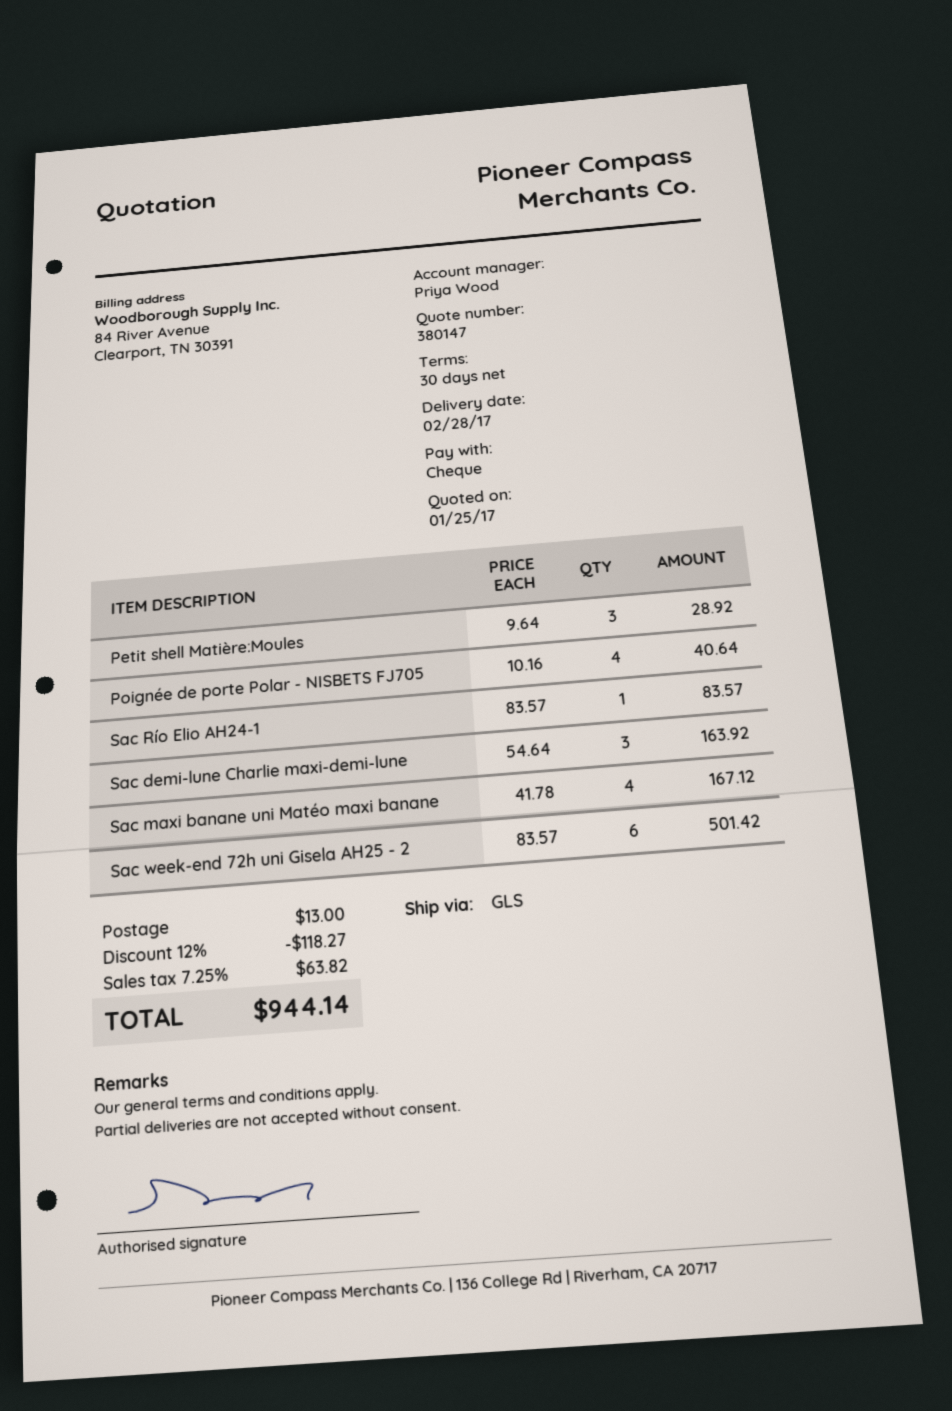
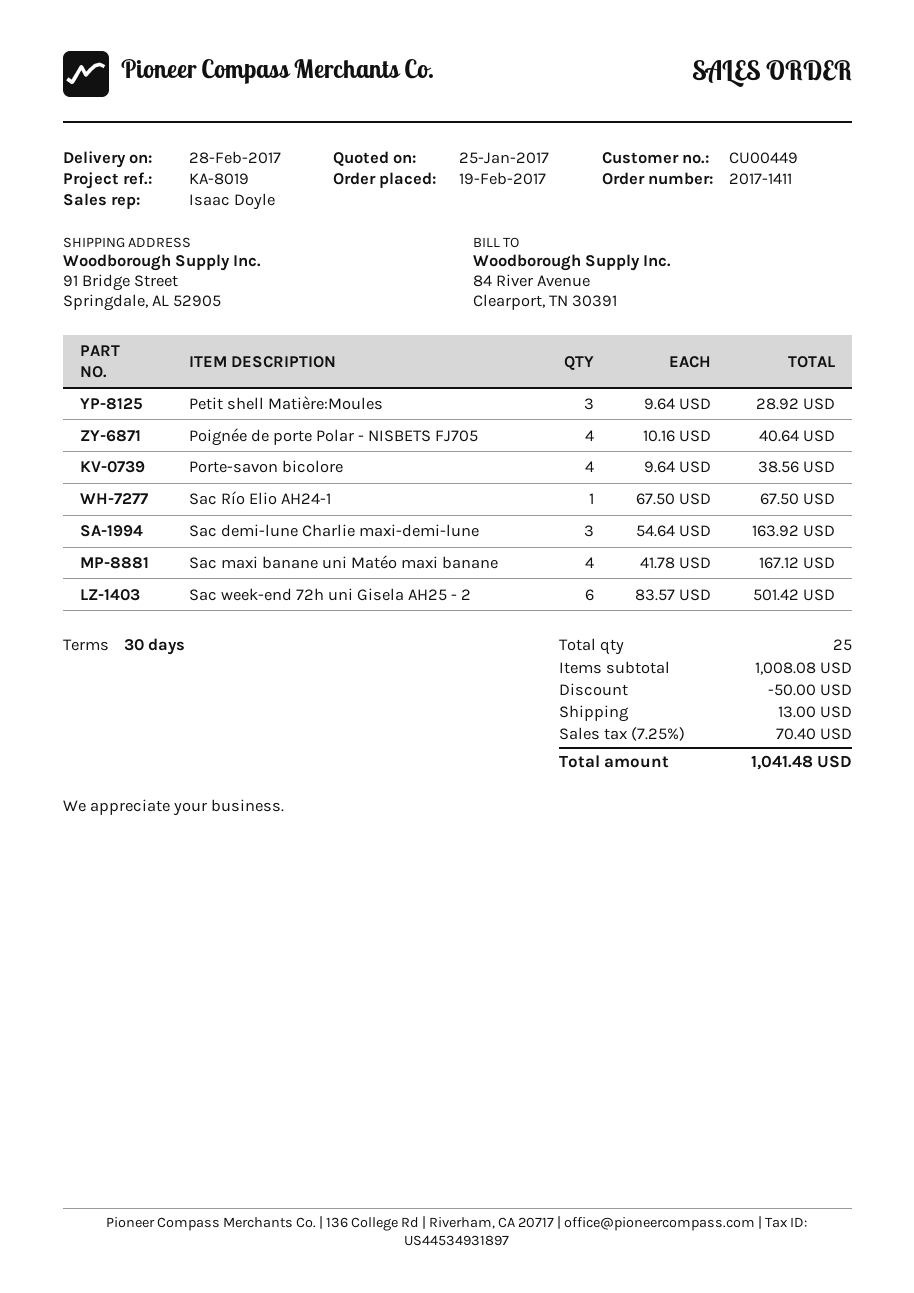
sales rep: Priya Wood -> Isaac Doyle
Sac Río Elio AH24-1: 1 x 83.57 = 83.57 -> 1 x 67.50 = 67.50
Porte-savon bicolore: none -> 4 x 9.64 = 38.56
discount: 118.27 -> 50.00
tax: 7.25% = 63.82 -> 7.25% = 70.40
total: 944.14 -> 1041.48

